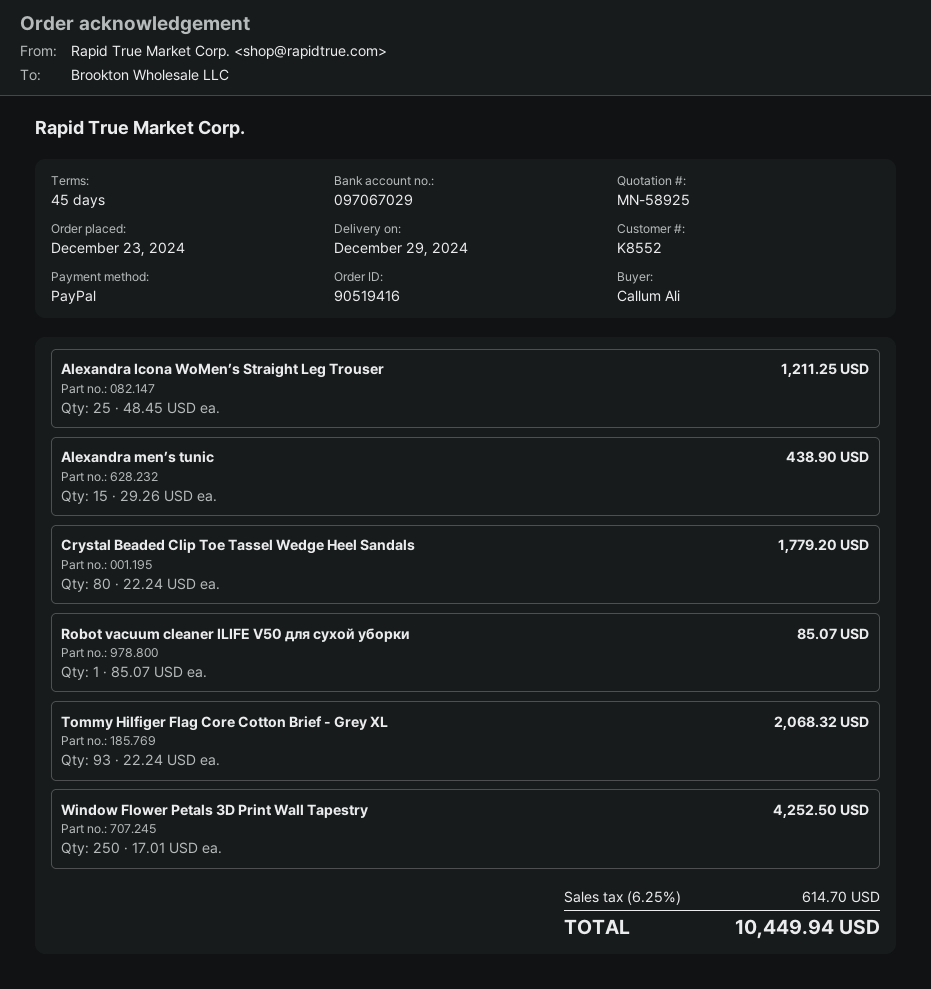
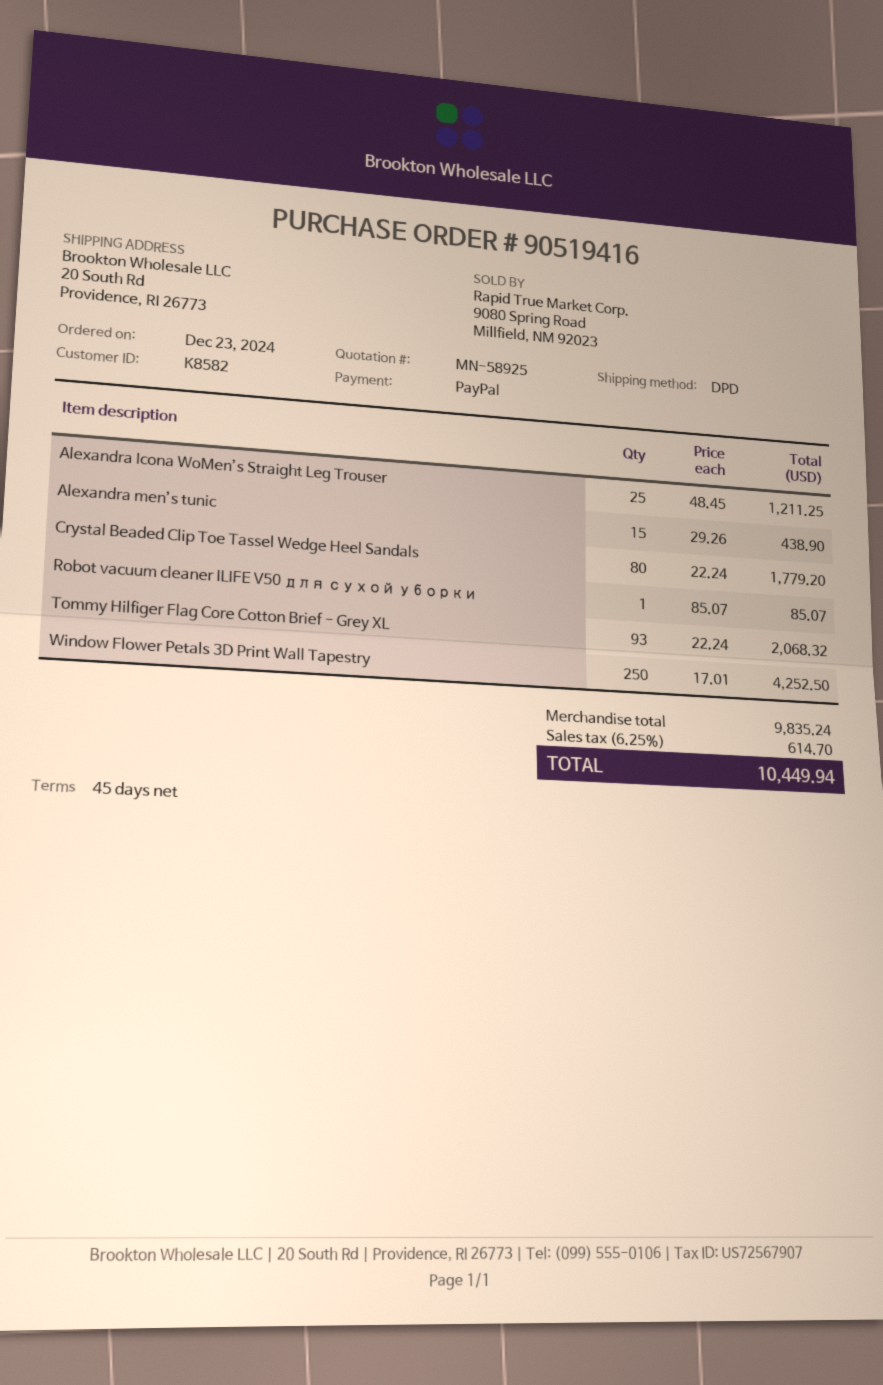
customer number: K8552 -> K8582

